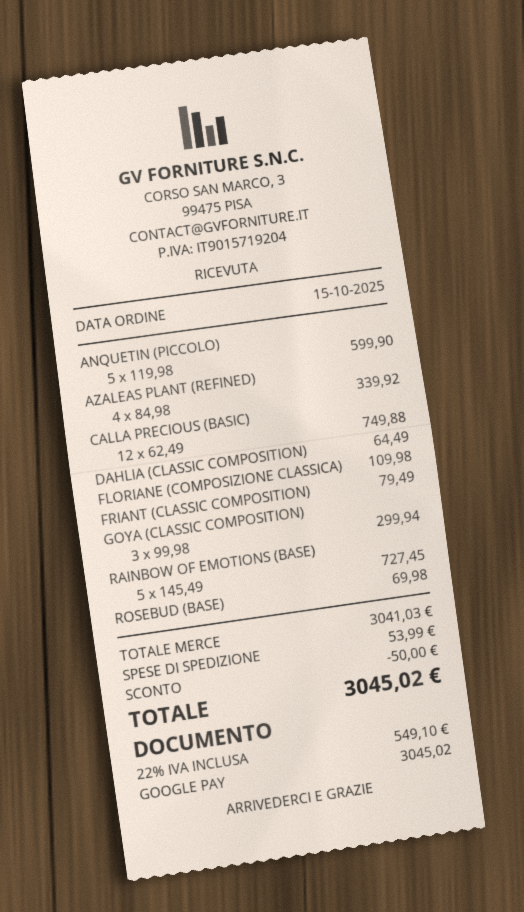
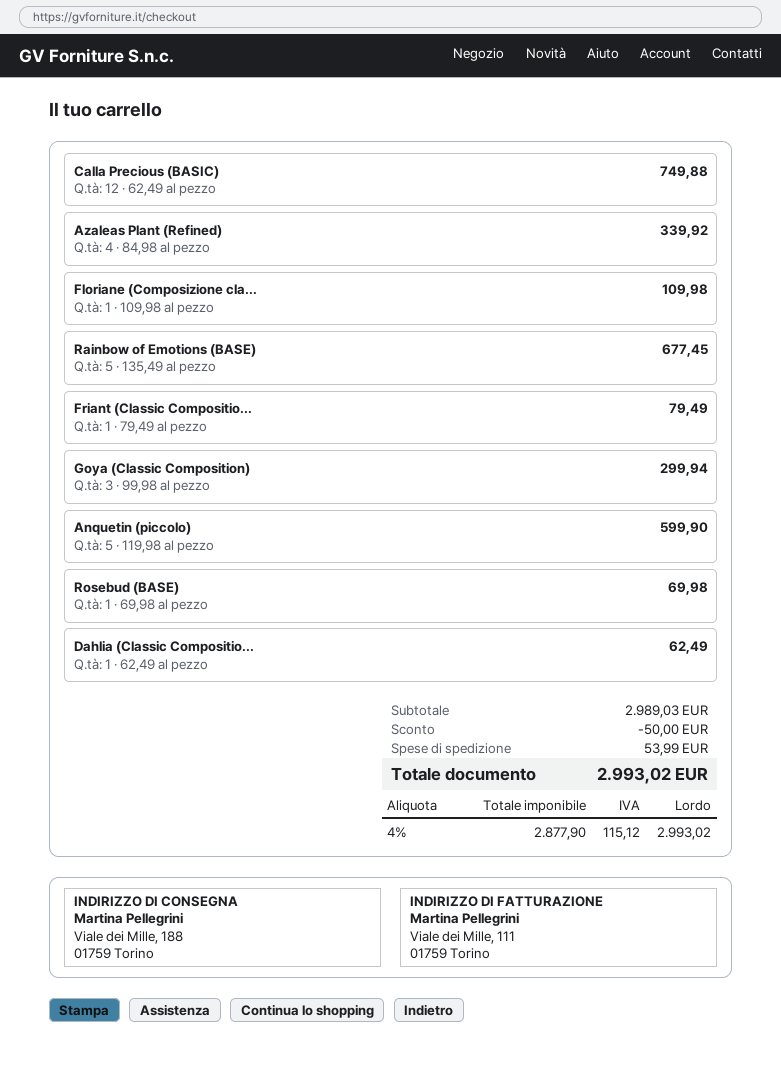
DAHLIA (CLASSIC COMPOSITION): 1 x 64.49 = 64.49 -> 1 x 62.49 = 62.49
RAINBOW OF EMOTIONS (BASE): 5 x 145.49 = 727.45 -> 5 x 135.49 = 677.45
subtotal: 3041.03 -> 2989.03
tax: 22% = 549.10 -> 4% = 115.12
total: 3045.02 -> 2993.02

